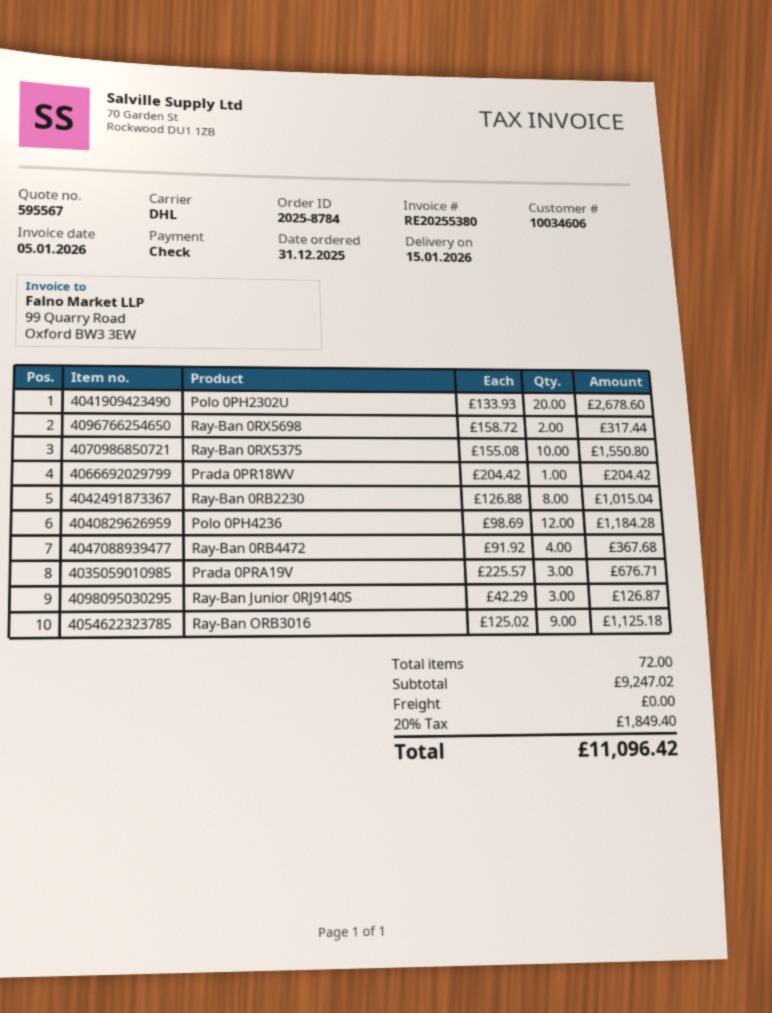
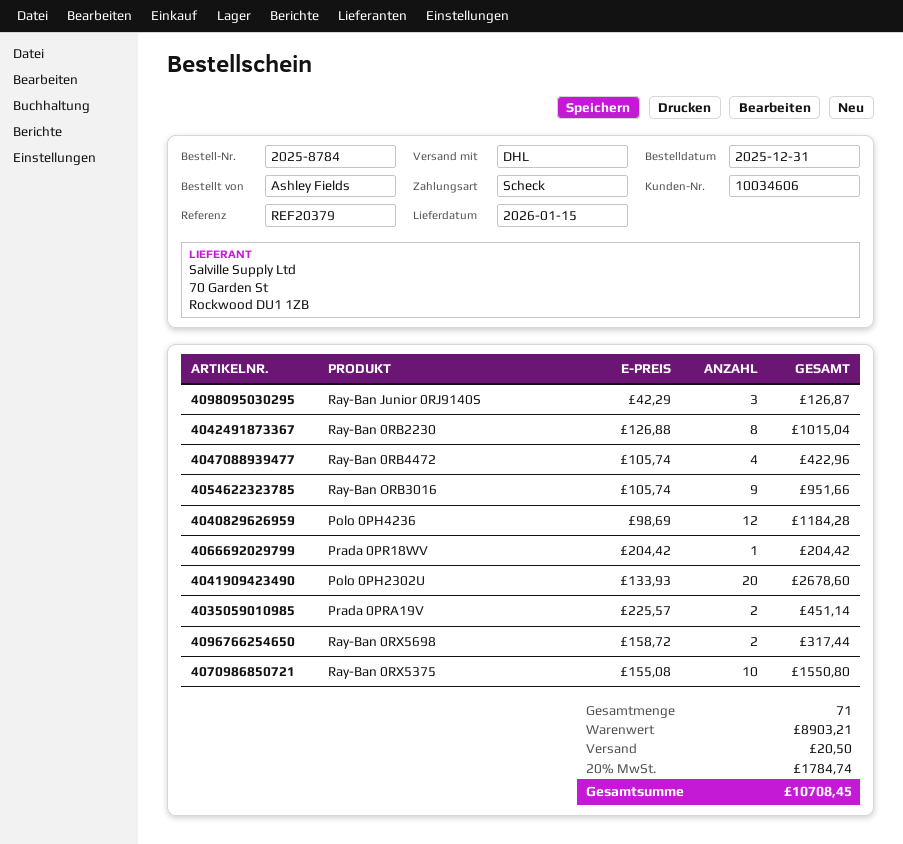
Ray-Ban 0RB4472: 4 x 91.92 = 367.68 -> 4 x 105.74 = 422.96
Prada 0PRA19V: 3 x 225.57 = 676.71 -> 2 x 225.57 = 451.14
Ray-Ban ORB3016: 9 x 125.02 = 1125.18 -> 9 x 105.74 = 951.66
total quantity: 72 -> 71
subtotal: 9247.02 -> 8903.21
shipping: 0.00 -> 20.50
tax: 20% = 1849.40 -> 20% = 1784.74
total: 11096.42 -> 10708.45

